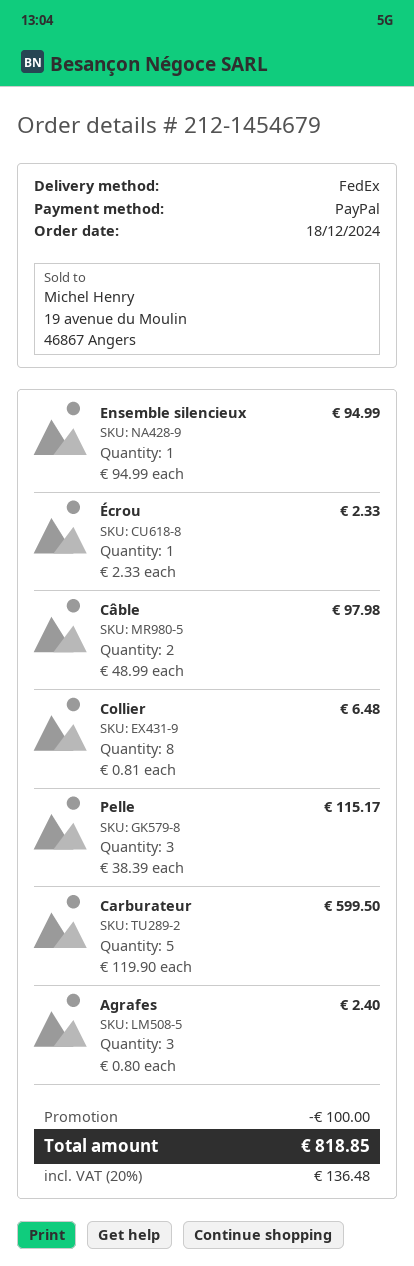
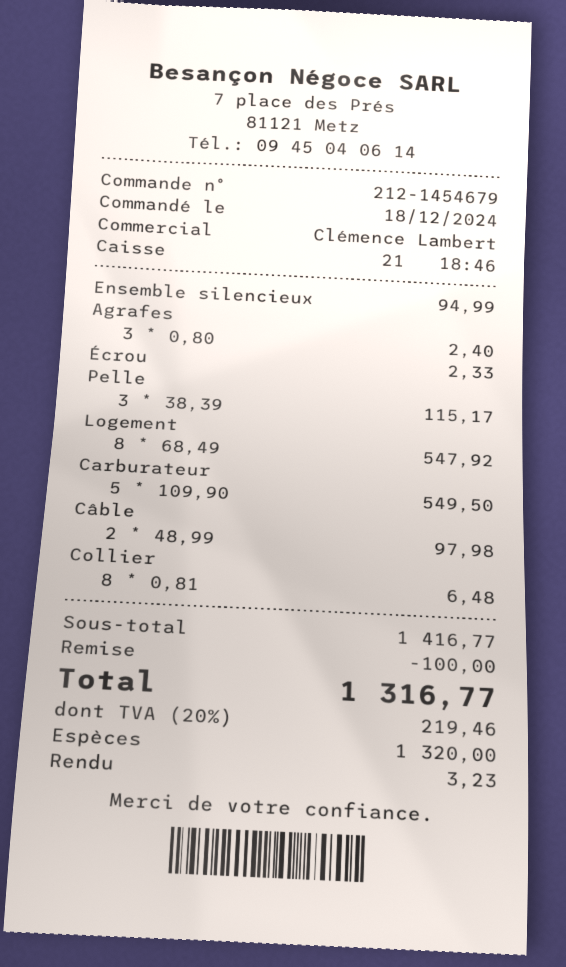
payment method: PayPal -> cash
Carburateur: 5 x 119.90 = 599.50 -> 5 x 109.90 = 549.50
Logement: none -> 8 x 68.49 = 547.92
tax: 20% = 136.48 -> 20% = 219.46
total: 818.85 -> 1316.77

